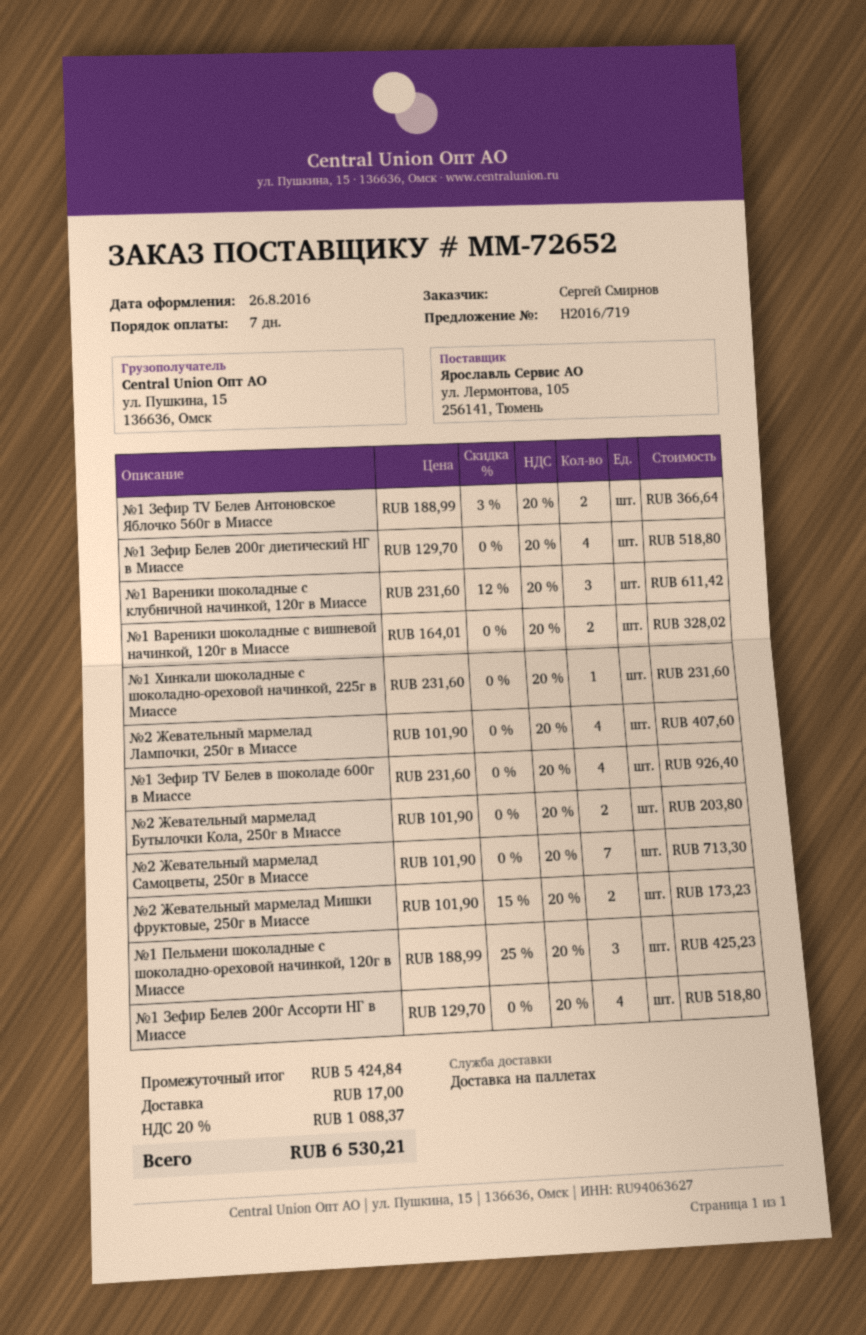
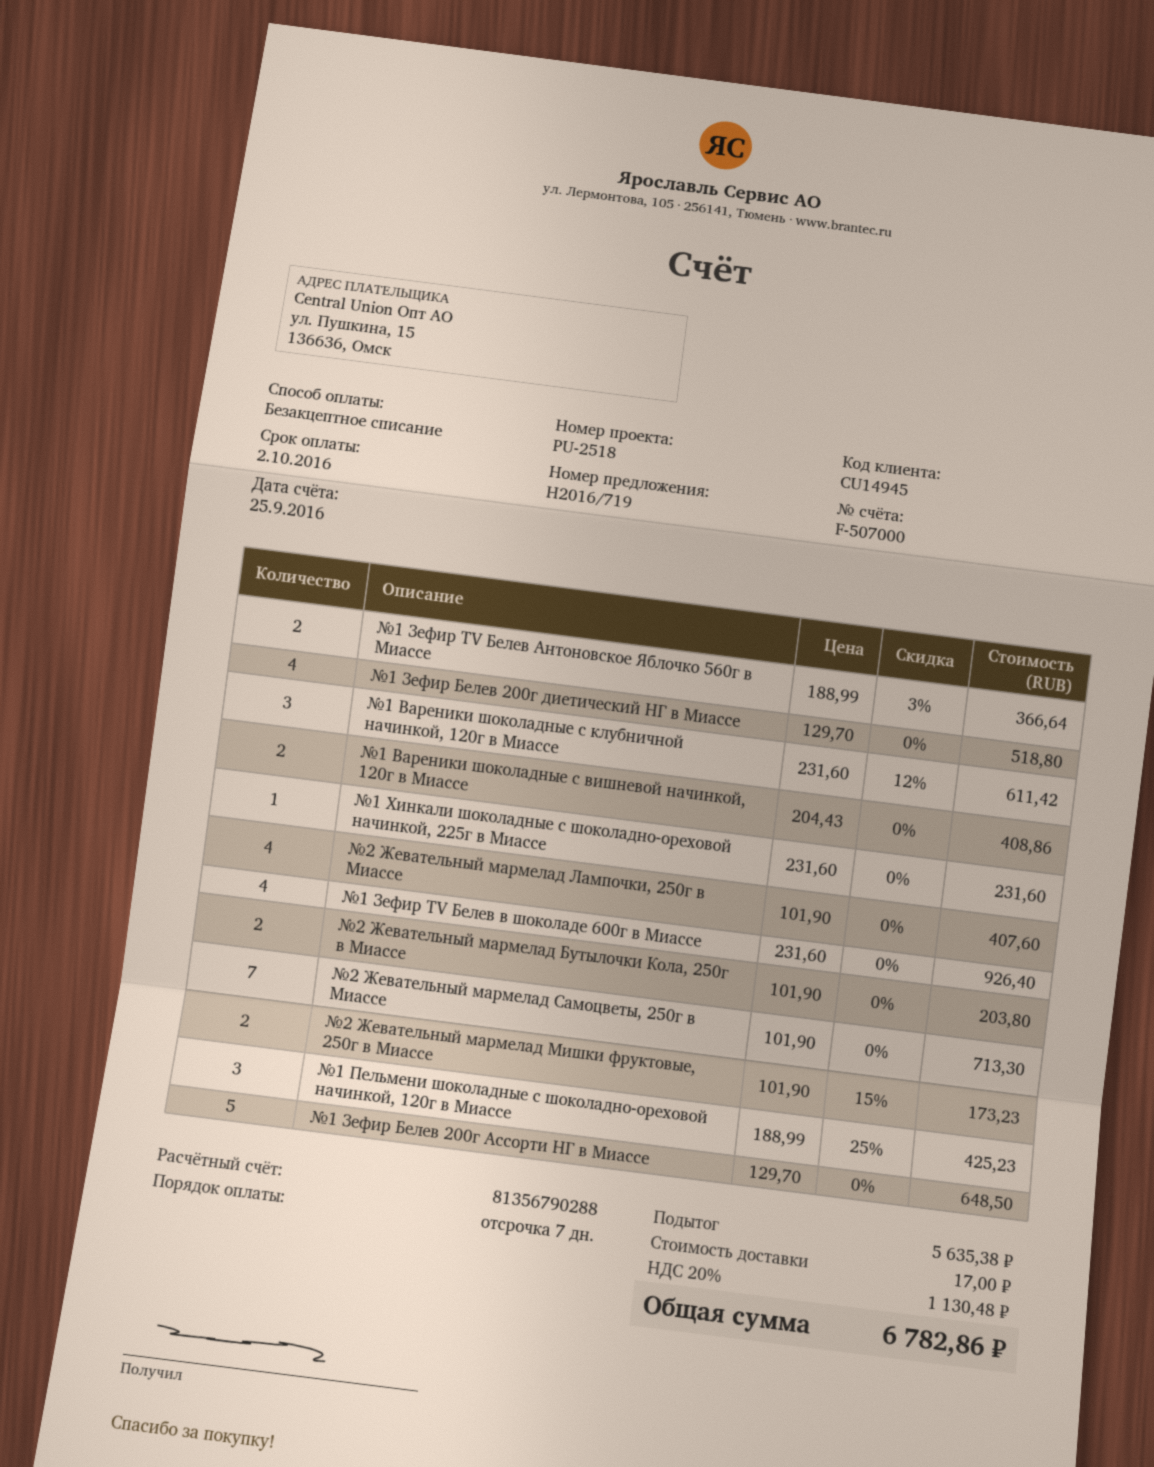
№1 Вареники шоколадные с вишневой начинкой, 120г в Миассе: 2 x 164.01 = 328.02 -> 2 x 204.43 = 408.86
№1 Зефир Белев 200г Ассорти НГ в Миассе: 4 x 129.70 = 518.80 -> 5 x 129.70 = 648.50
subtotal: 5424.84 -> 5635.38
tax: 20% = 1088.37 -> 20% = 1130.48
total: 6530.21 -> 6782.86

